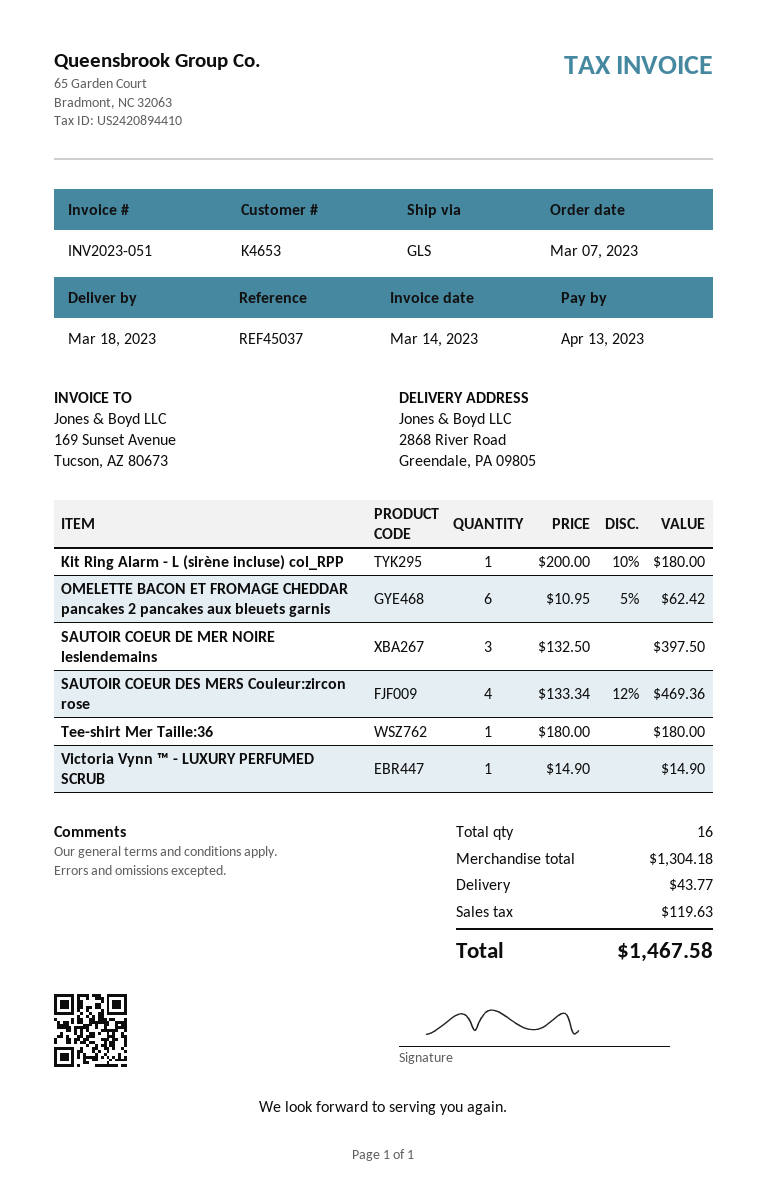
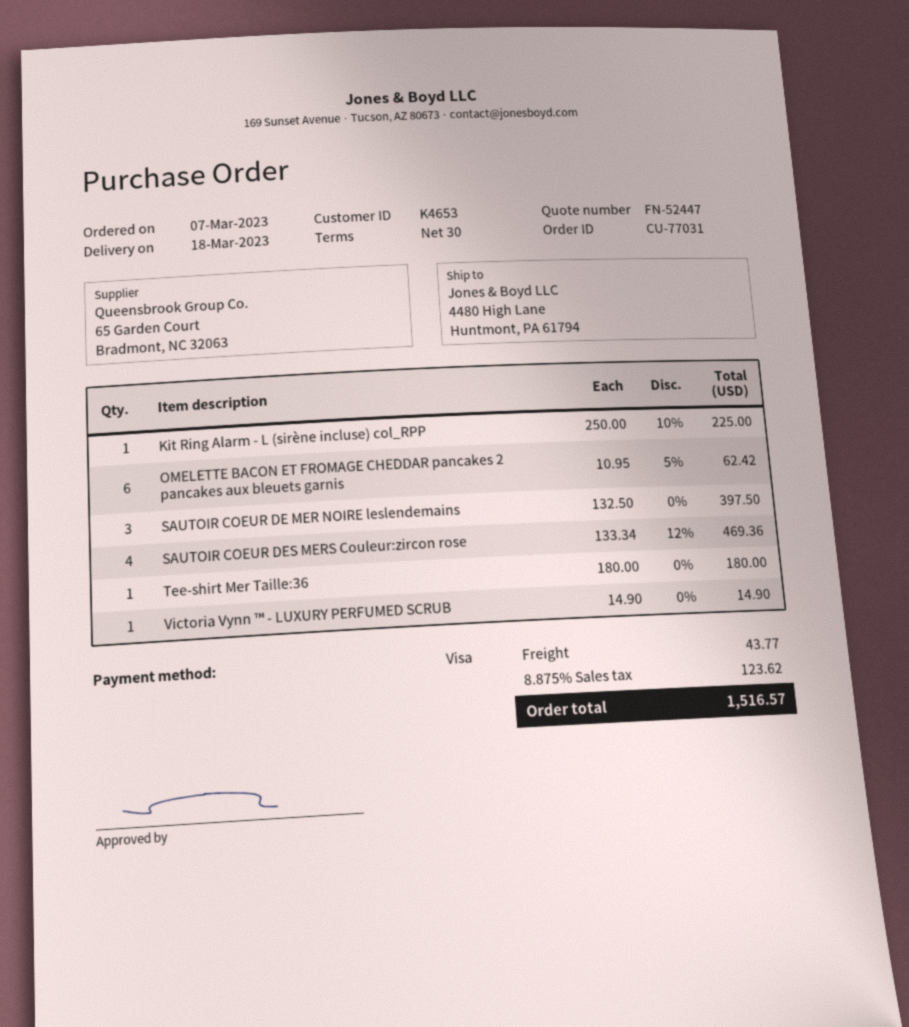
ship to: 2868 River Road, Greendale, PA 09805 -> 4480 High Lane, Huntmont, PA 61794
Kit Ring Alarm - L (sirène incluse) col_RPP: 1 x 200.00 - 10% = 180.00 -> 1 x 250.00 - 10% = 225.00
tax: 119.63 -> 123.62
total: 1467.58 -> 1516.57

